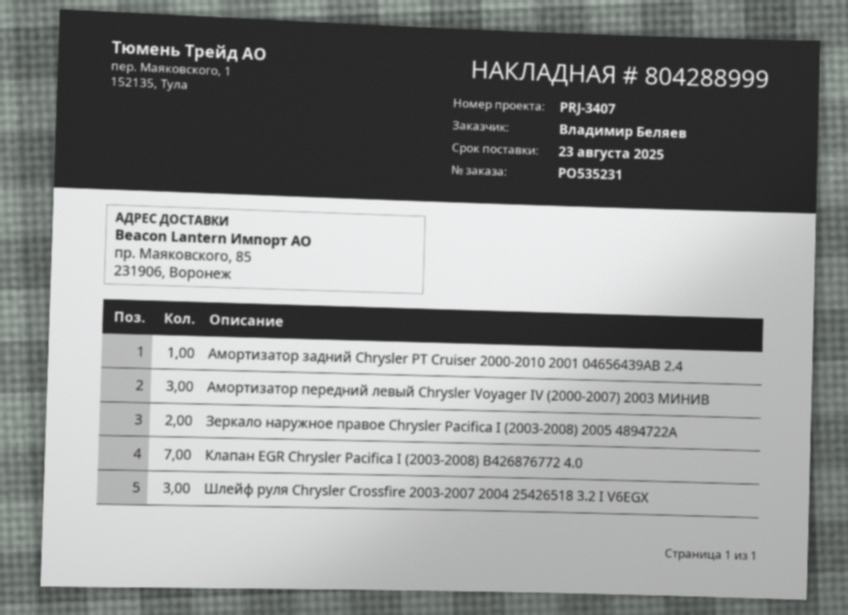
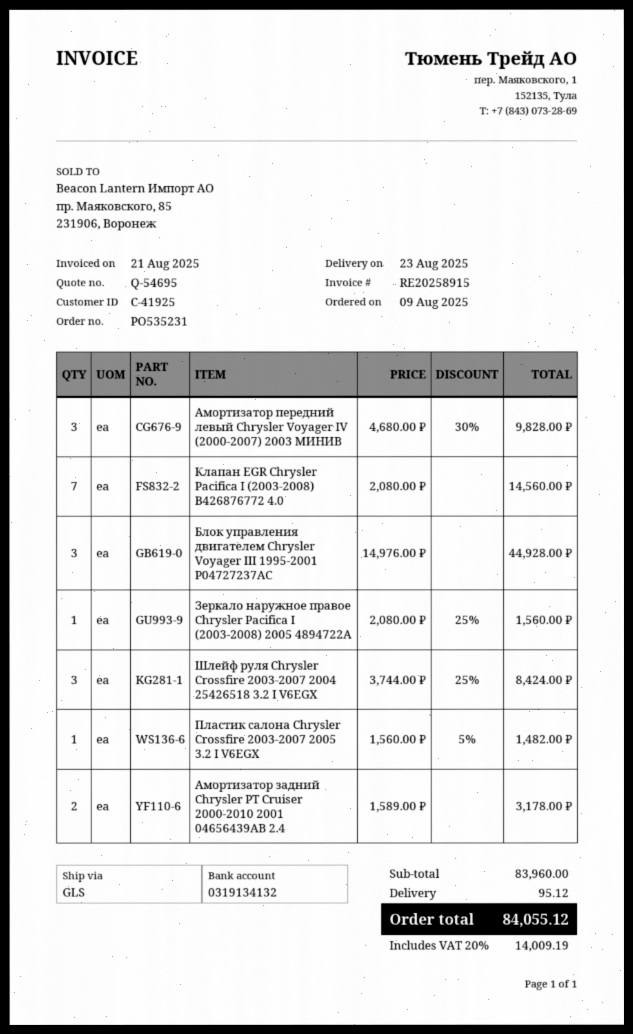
Амортизатор задний Chrysler PT Cruiser 2000-2010 2001 04656439AB 2.4: 1 -> 2
Зеркало наружное правое Chrysler Pacifica I (2003-2008) 2005 4894722A: 2 -> 1
Блок управления двигателем Chrysler Voyager III 1995-2001 P04727237AC: none -> 3
Пластик салона Chrysler Crossfire 2003-2007 2005 3.2 I V6EGX: none -> 1

